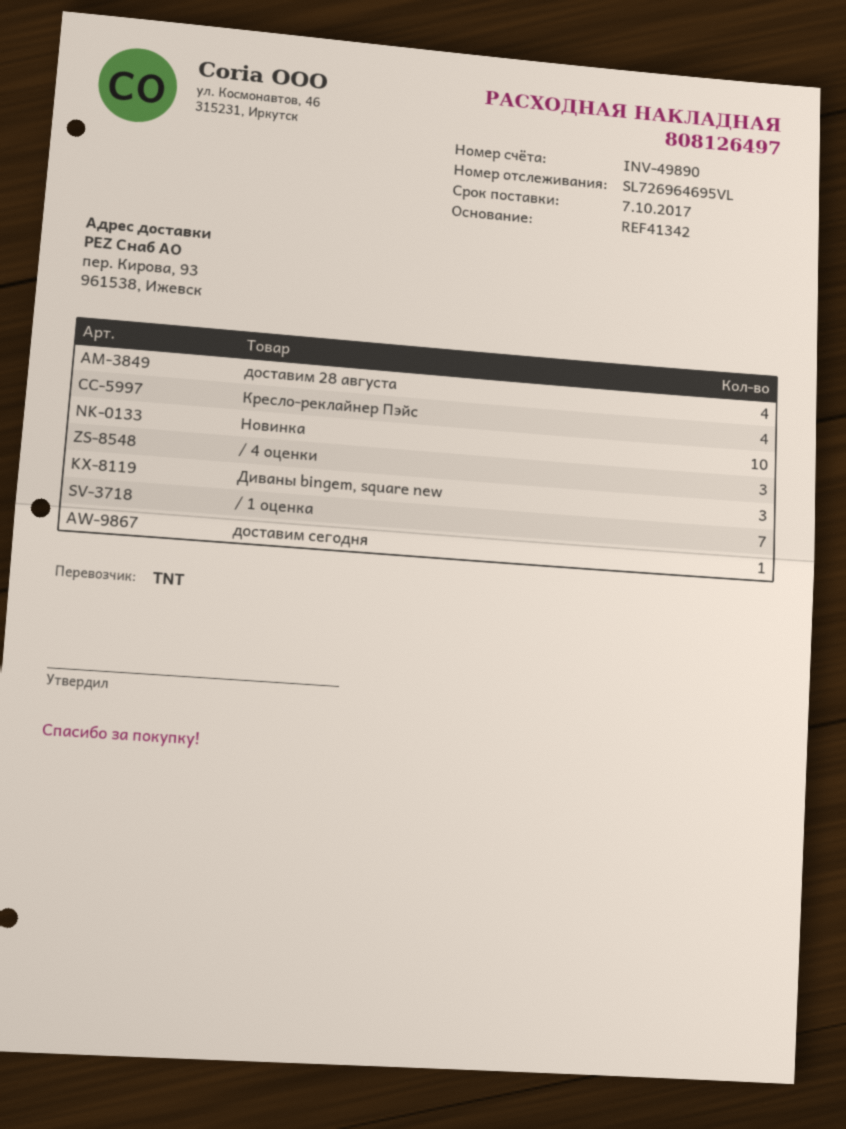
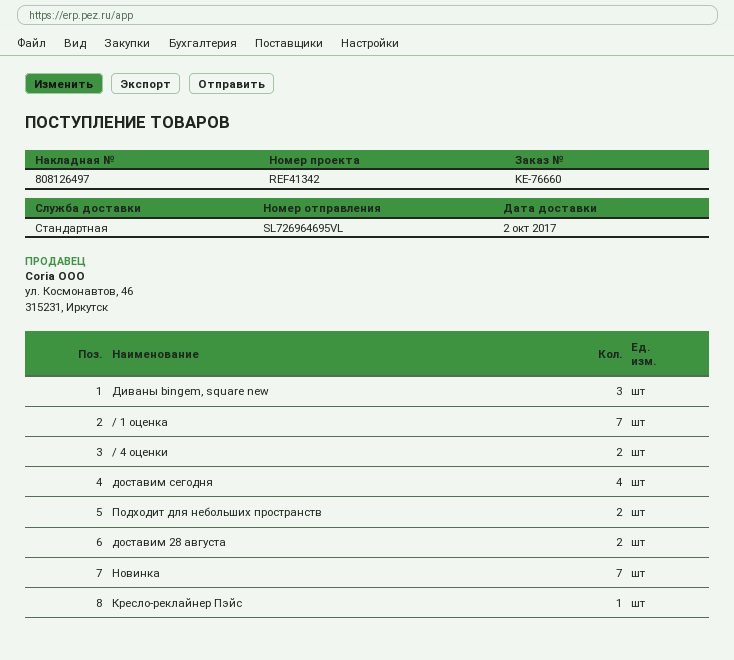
delivery date: 2017-10-07 -> 2017-10-02
shipping method: TNT -> standard
доставим 28 августа: 4 -> 2
Кресло-реклайнер Пэйс: 4 -> 1
Новинка: 10 -> 7
/ 4 оценки: 3 -> 2
доставим сегодня: 1 -> 4
Подходит для небольших пространств: none -> 2

